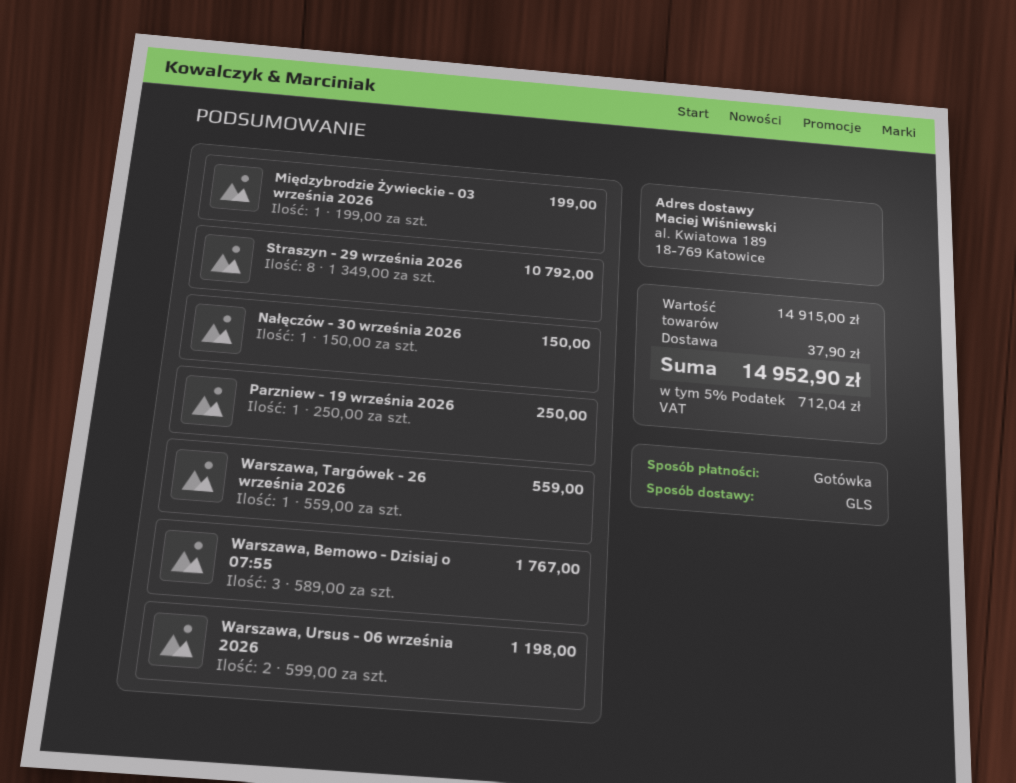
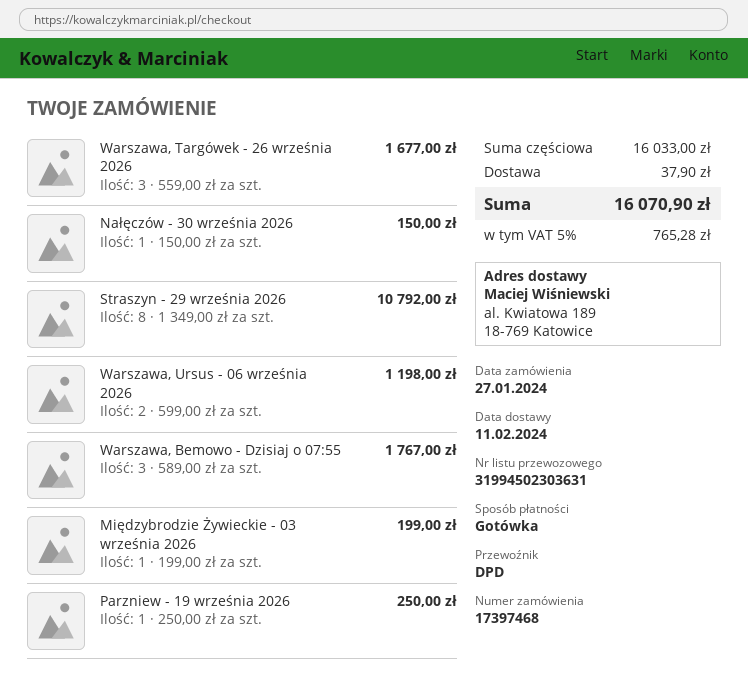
shipping method: GLS -> DPD
Warszawa, Targówek - 26 września 2026: 1 x 559.00 = 559.00 -> 3 x 559.00 = 1677.00
subtotal: 14915.00 -> 16033.00
tax: 5% = 712.04 -> 5% = 765.28
total: 14952.90 -> 16070.90

